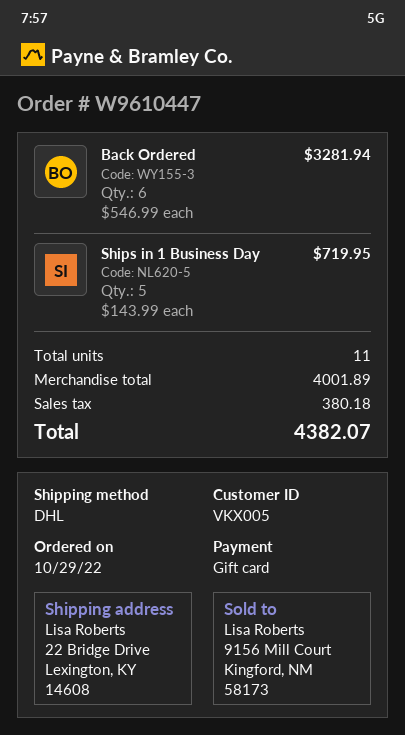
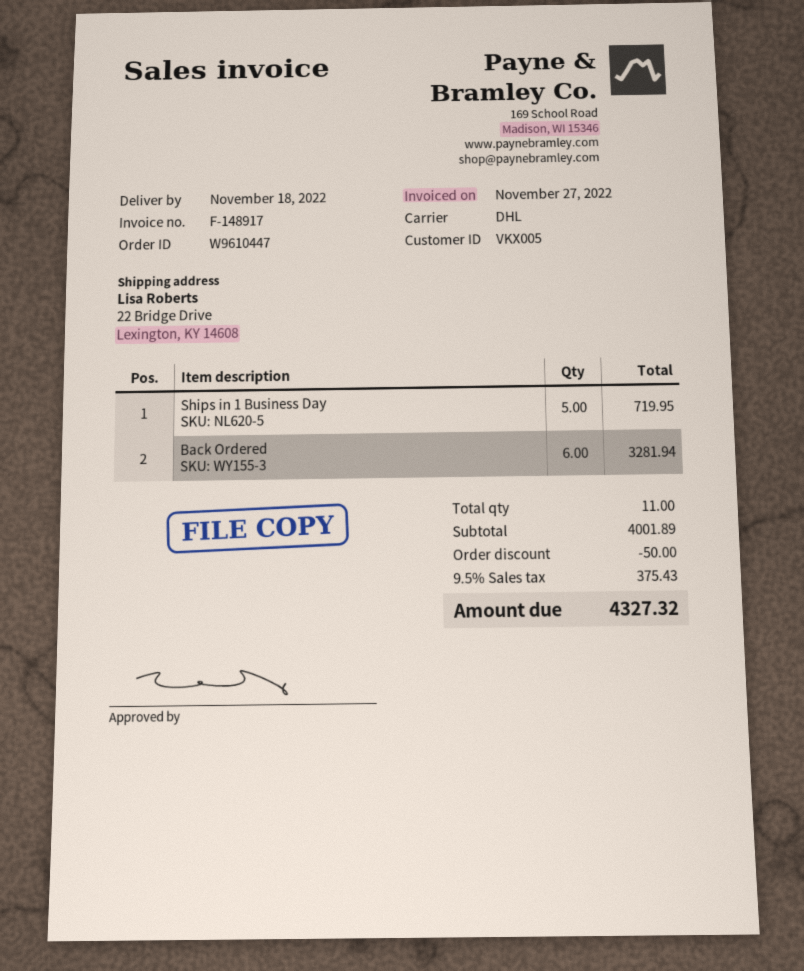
discount: none -> 50.00
tax: 380.18 -> 375.43
total: 4382.07 -> 4327.32

